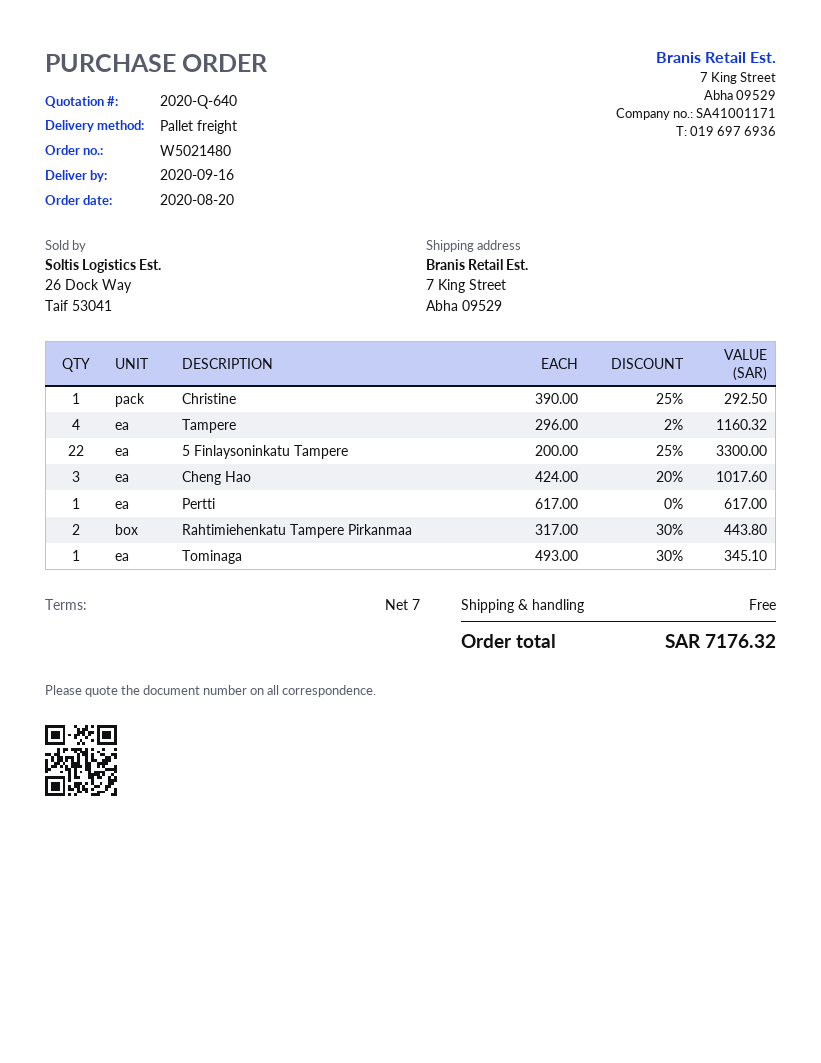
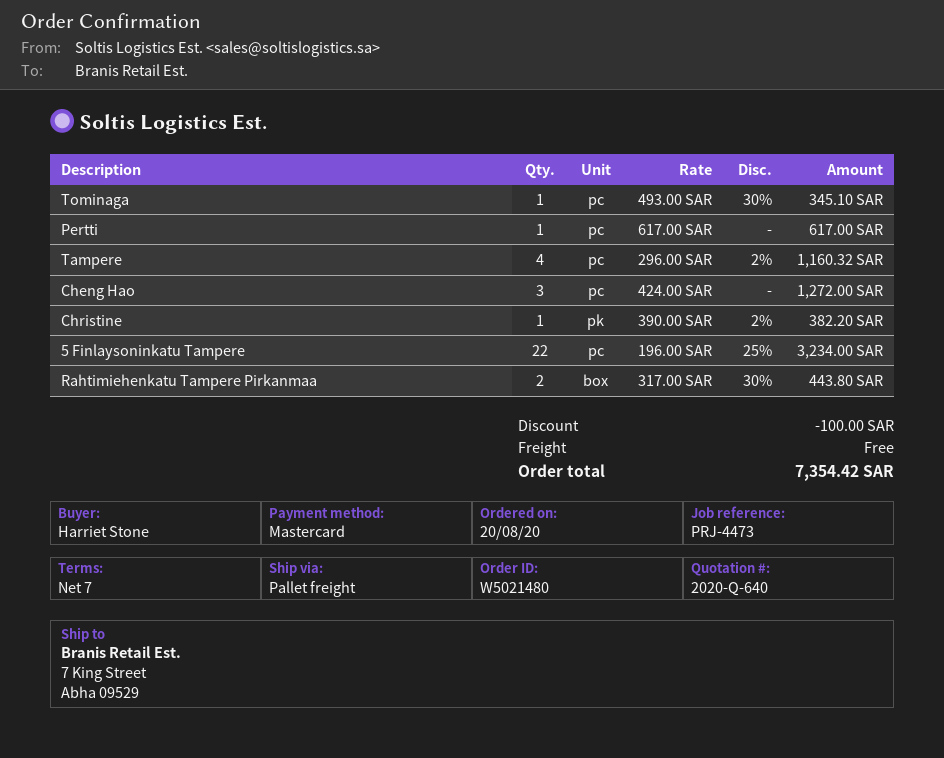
Christine: 1 x 390.00 - 25% = 292.50 -> 1 x 390.00 - 2% = 382.20
5 Finlaysoninkatu Tampere: 22 x 200.00 - 25% = 3300.00 -> 22 x 196.00 - 25% = 3234.00
Cheng Hao: 3 x 424.00 - 20% = 1017.60 -> 3 x 424.00 = 1272.00
discount: none -> 100.00
total: 7176.32 -> 7354.42

